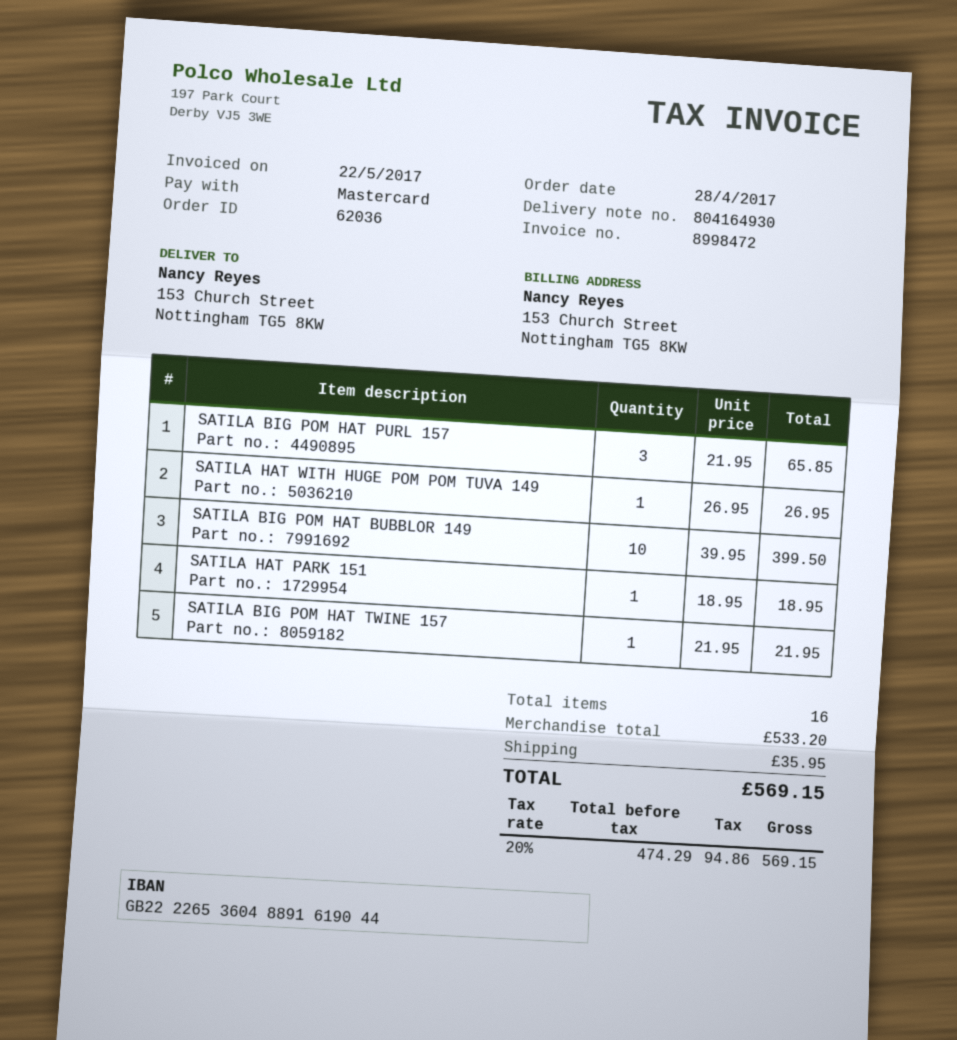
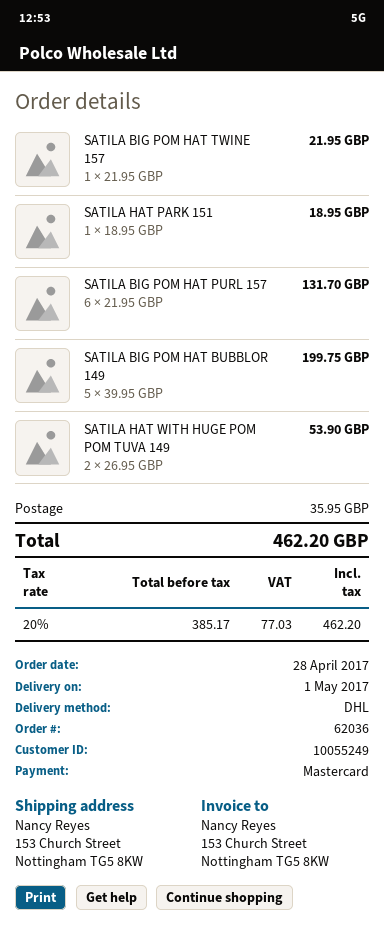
SATILA BIG POM HAT PURL 157: 3 x 21.95 = 65.85 -> 6 x 21.95 = 131.70
SATILA HAT WITH HUGE POM POM TUVA 149: 1 x 26.95 = 26.95 -> 2 x 26.95 = 53.90
SATILA BIG POM HAT BUBBLOR 149: 10 x 39.95 = 399.50 -> 5 x 39.95 = 199.75
net: 474.29 -> 385.17
tax: 20% = 94.86 -> 20% = 77.03
total: 569.15 -> 462.20

